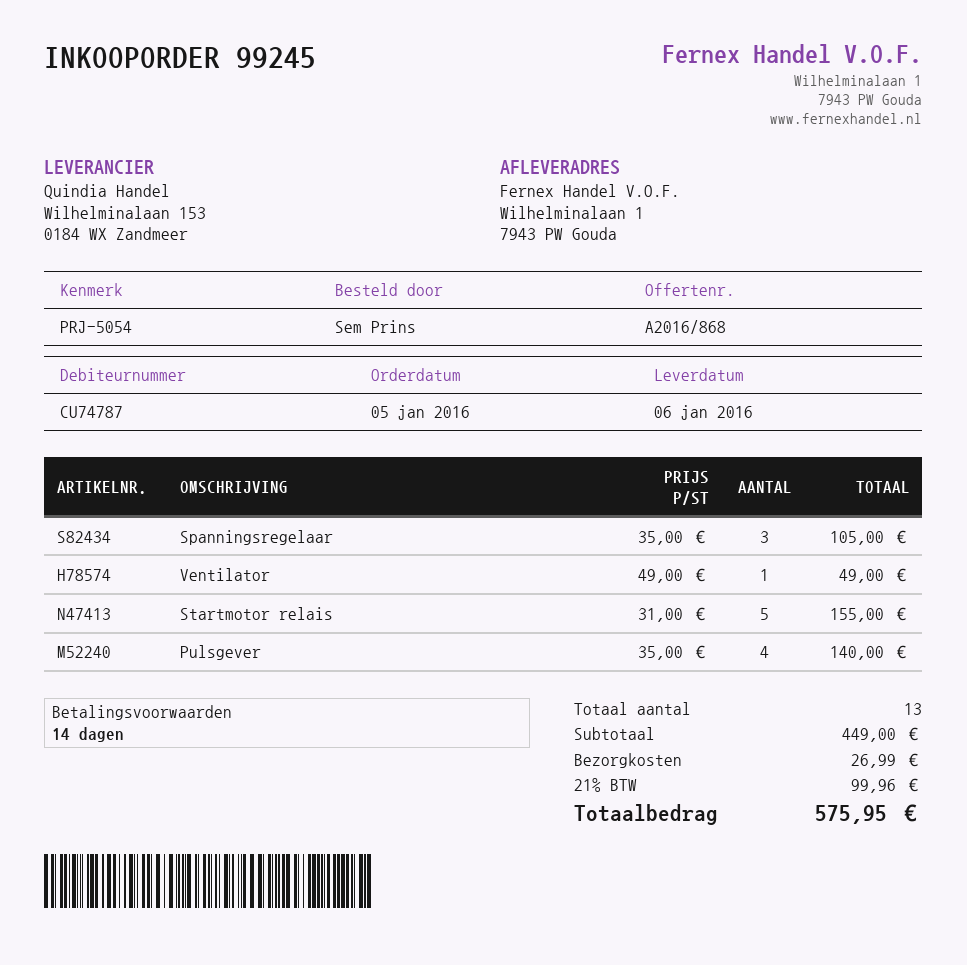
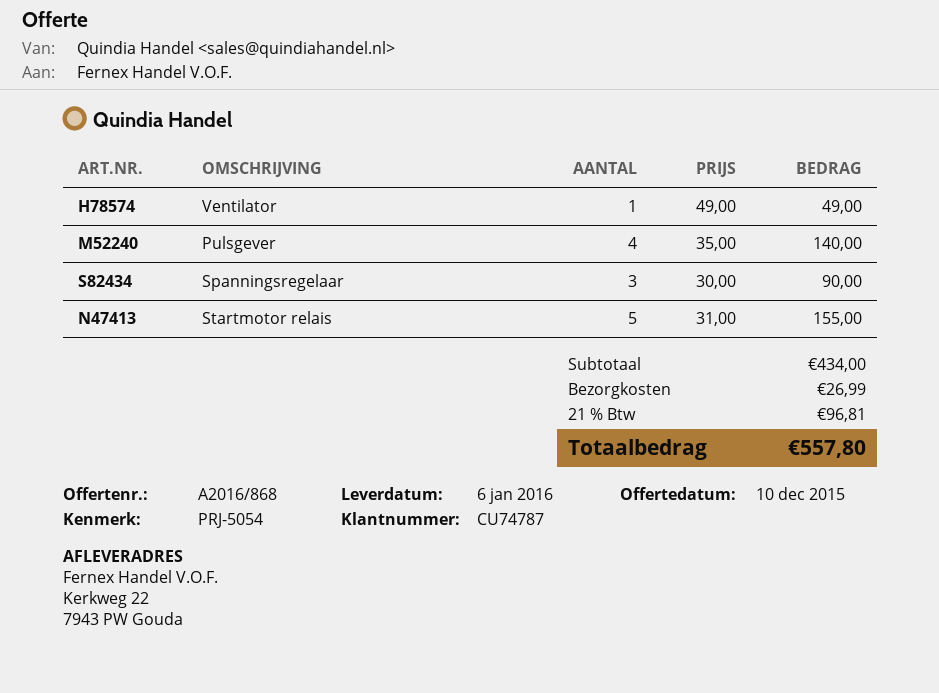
ship to: Wilhelminalaan 1, 7943 PW Gouda -> Kerkweg 22, 7943 PW Gouda
Spanningsregelaar: 3 x 35.00 = 105.00 -> 3 x 30.00 = 90.00
subtotal: 449.00 -> 434.00
tax: 21% = 99.96 -> 21% = 96.81
total: 575.95 -> 557.80

